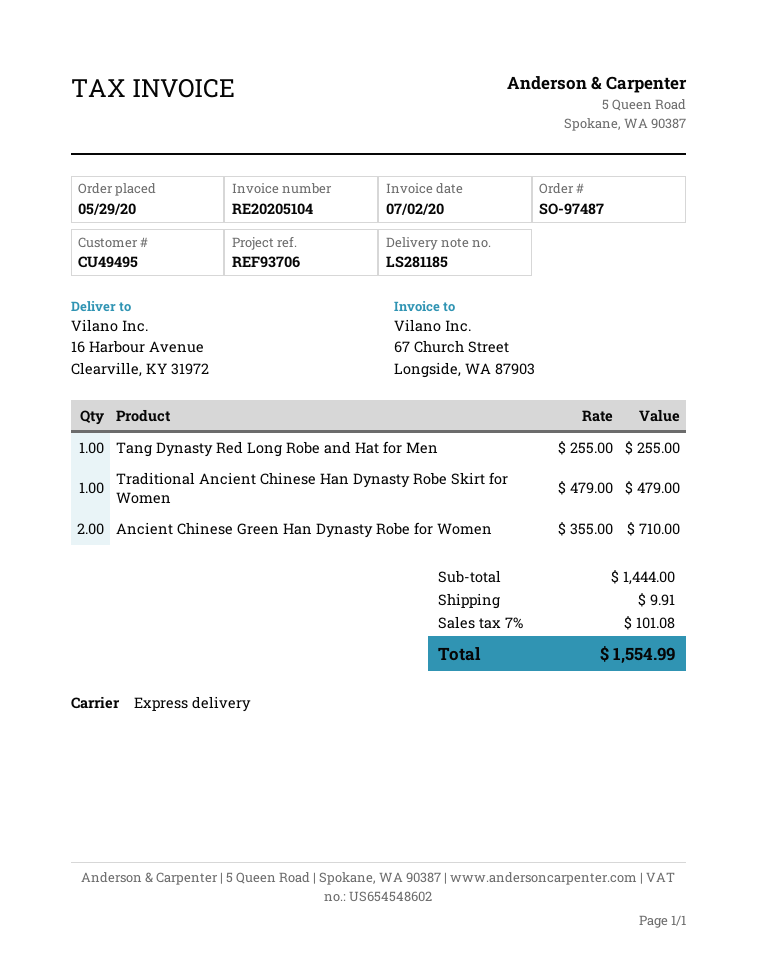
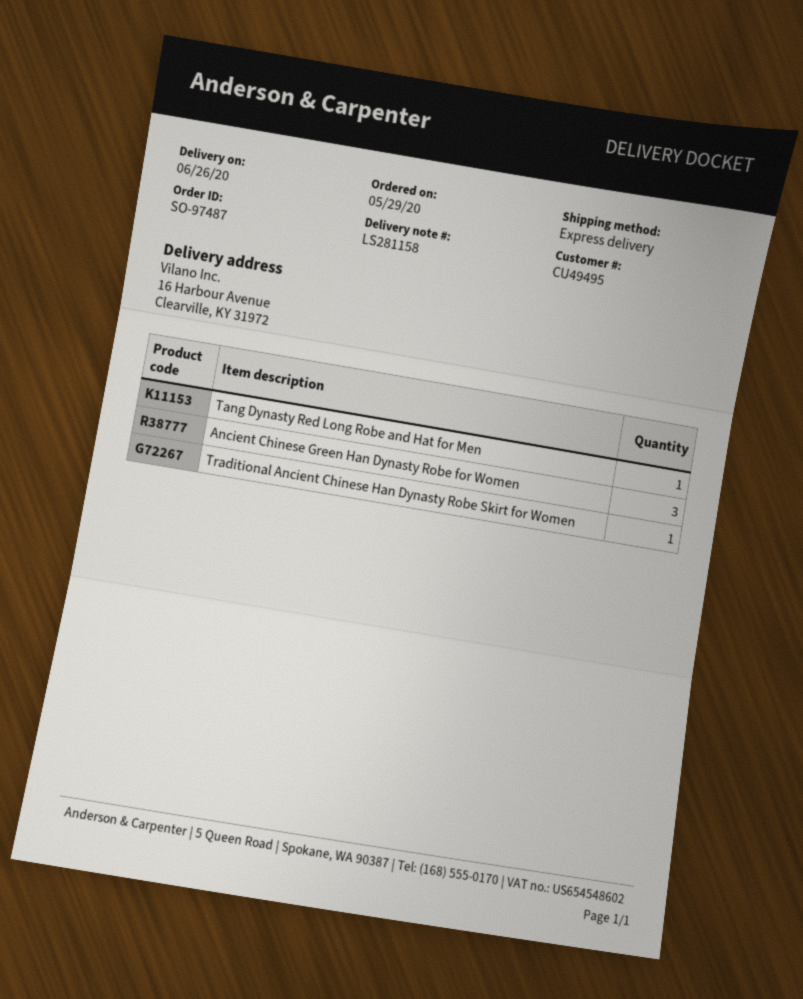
delivery note number: LS281185 -> LS281158
Ancient Chinese Green Han Dynasty Robe for Women: 2 -> 3

